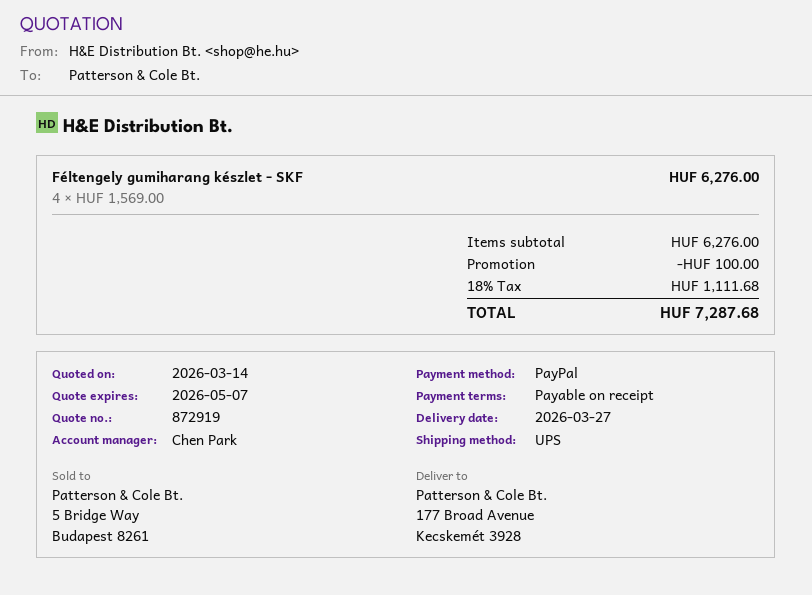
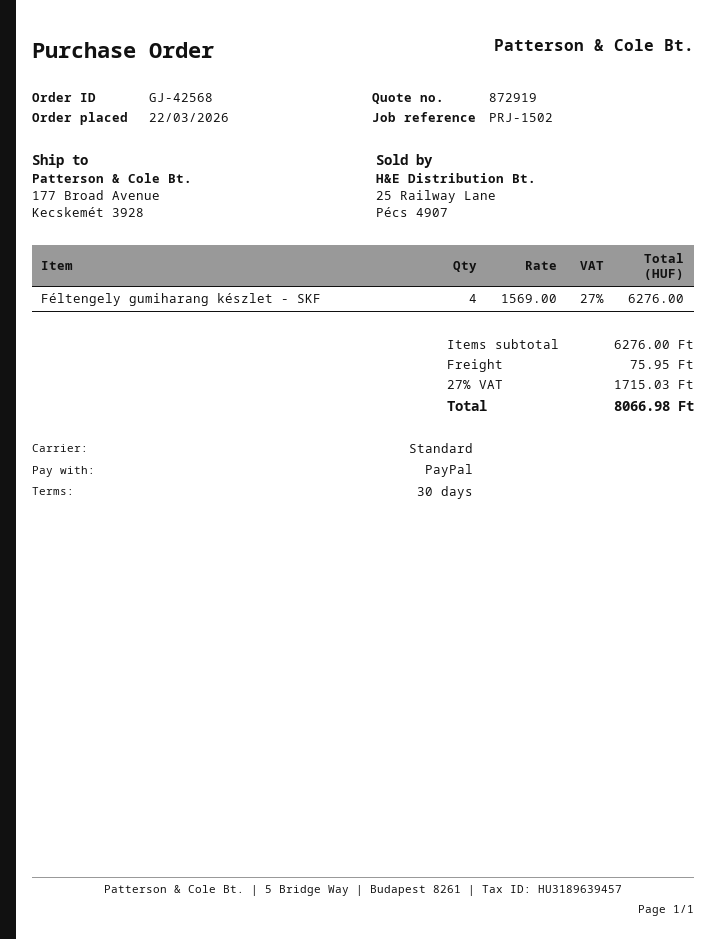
payment terms: on receipt -> 30 days
shipping method: UPS -> standard
discount: 100.00 -> none
shipping: none -> 75.95
tax: 18% = 1111.68 -> 27% = 1715.03
total: 7287.68 -> 8066.98

